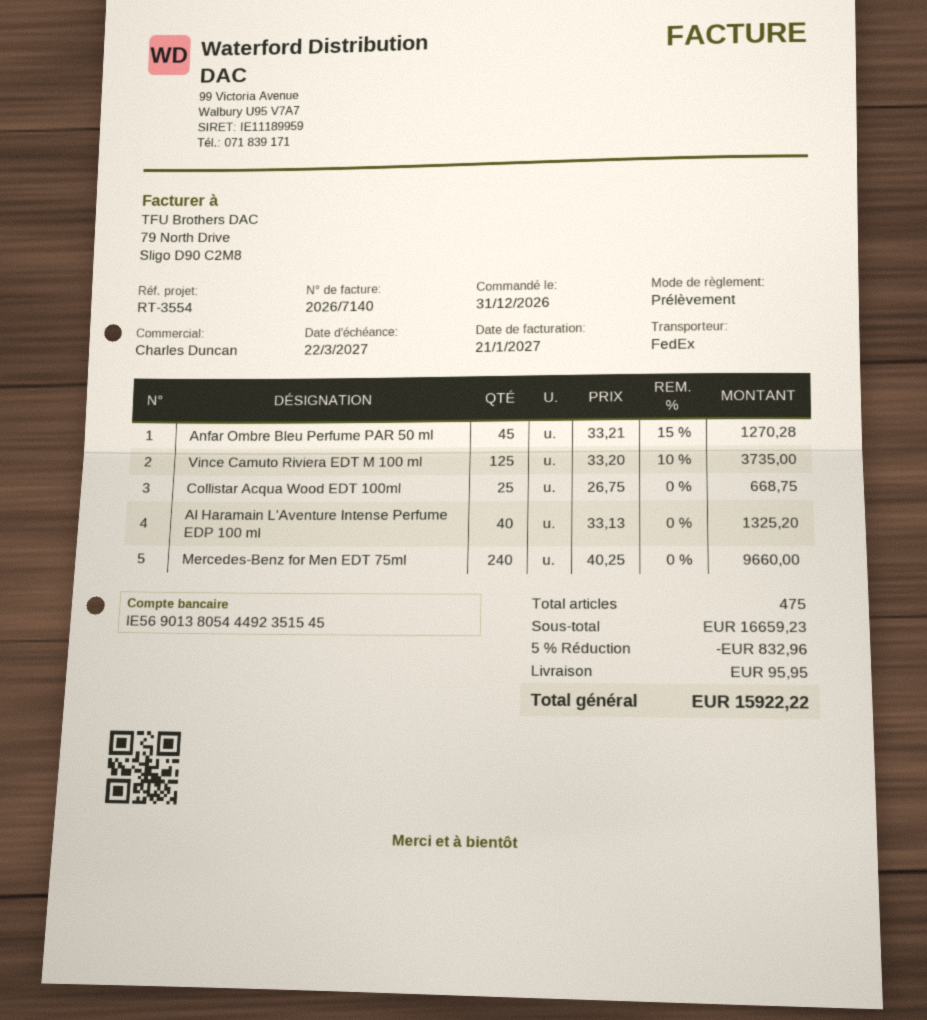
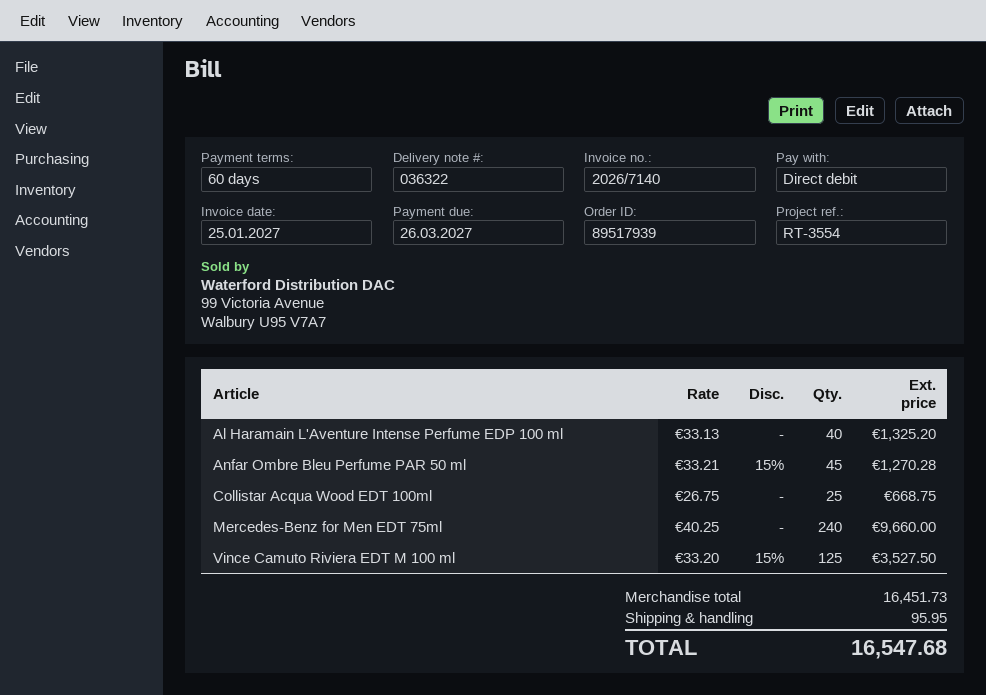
invoice date: 2027-01-21 -> 2027-01-25
due date: 2027-03-22 -> 2027-03-26
Vince Camuto Riviera EDT M 100 ml: 125 x 33.20 - 10% = 3735.00 -> 125 x 33.20 - 15% = 3527.50
subtotal: 16659.23 -> 16451.73
discount: 5% = 832.96 -> none
total: 15922.22 -> 16547.68

